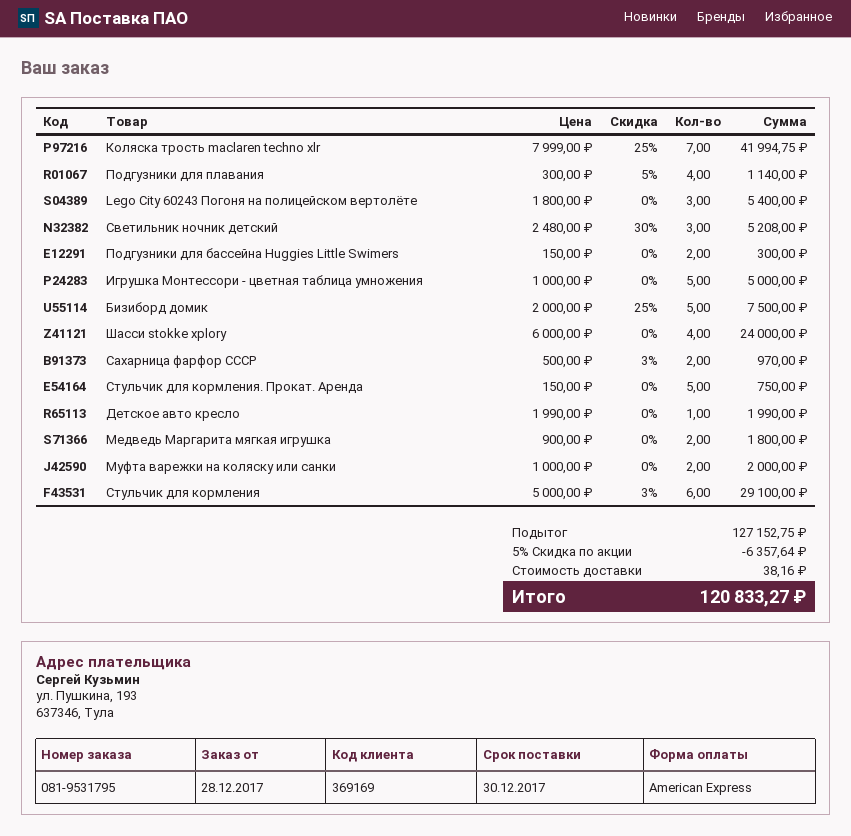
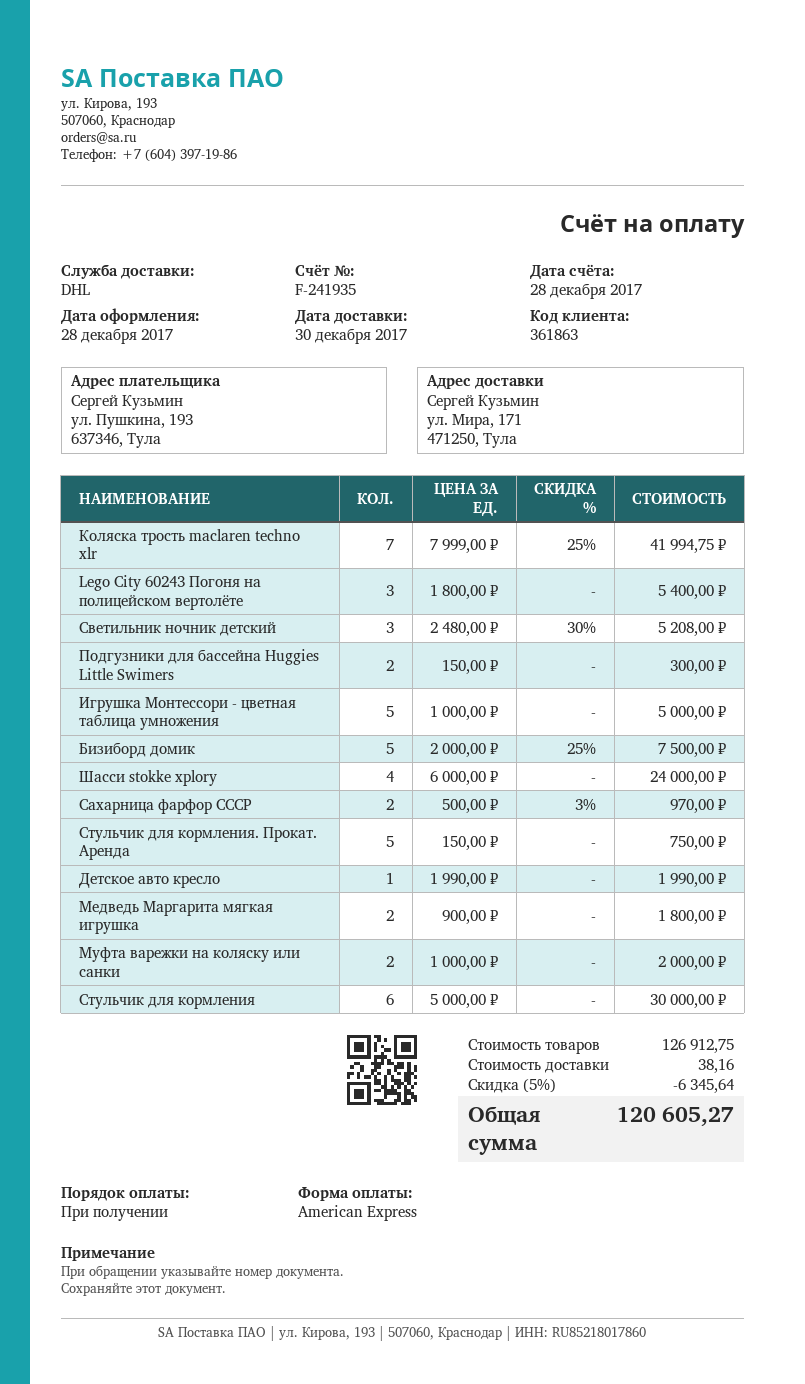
customer number: 369169 -> 361863
Подгузники для плавания: 4 x 300.00 - 5% = 1140.00 -> none
Стульчик для кормления: 6 x 5000.00 - 3% = 29100.00 -> 6 x 5000.00 = 30000.00
subtotal: 127152.75 -> 126912.75
discount: 5% = 6357.64 -> 5% = 6345.64
total: 120833.27 -> 120605.27

